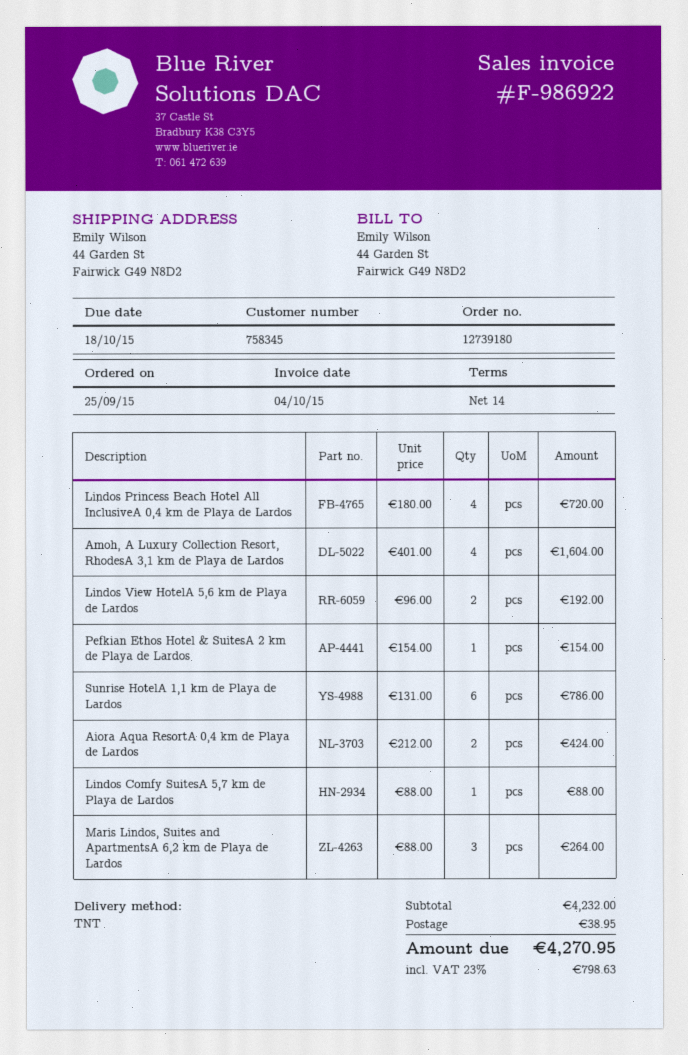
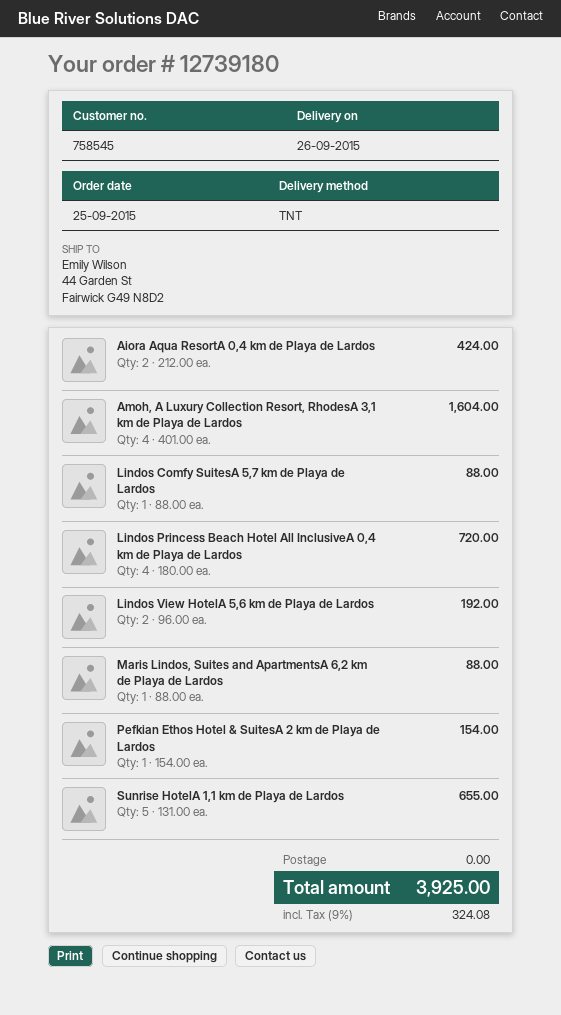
customer number: 758345 -> 758545
Sunrise HotelA 1,1 km de Playa de Lardos: 6 x 131.00 = 786.00 -> 5 x 131.00 = 655.00
Maris Lindos, Suites and ApartmentsA 6,2 km de Playa de Lardos: 3 x 88.00 = 264.00 -> 1 x 88.00 = 88.00
shipping: 38.95 -> 0.00
tax: 23% = 798.63 -> 9% = 324.08
total: 4270.95 -> 3925.00

